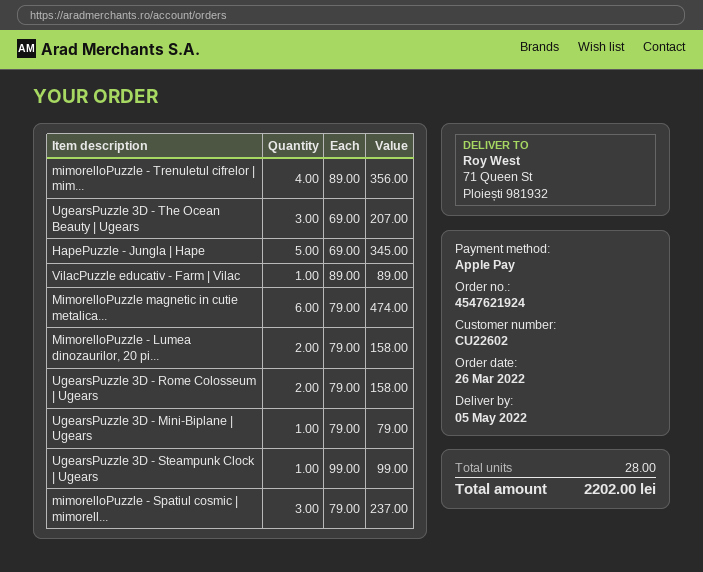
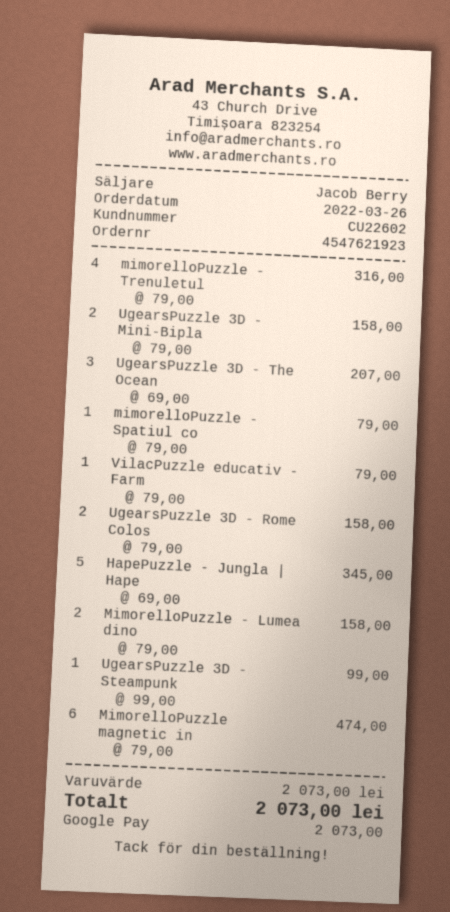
order number: 4547621924 -> 4547621923
payment method: Apple Pay -> Google Pay
mimorelloPuzzle - Trenuletul cifrelor | mim...: 4 x 89.00 = 356.00 -> 4 x 79.00 = 316.00
VilacPuzzle educativ - Farm | Vilac: 1 x 89.00 = 89.00 -> 1 x 79.00 = 79.00
UgearsPuzzle 3D - Mini-Biplane | Ugears: 1 x 79.00 = 79.00 -> 2 x 79.00 = 158.00
mimorelloPuzzle - Spatiul cosmic | mimorell...: 3 x 79.00 = 237.00 -> 1 x 79.00 = 79.00
total: 2202.00 -> 2073.00

